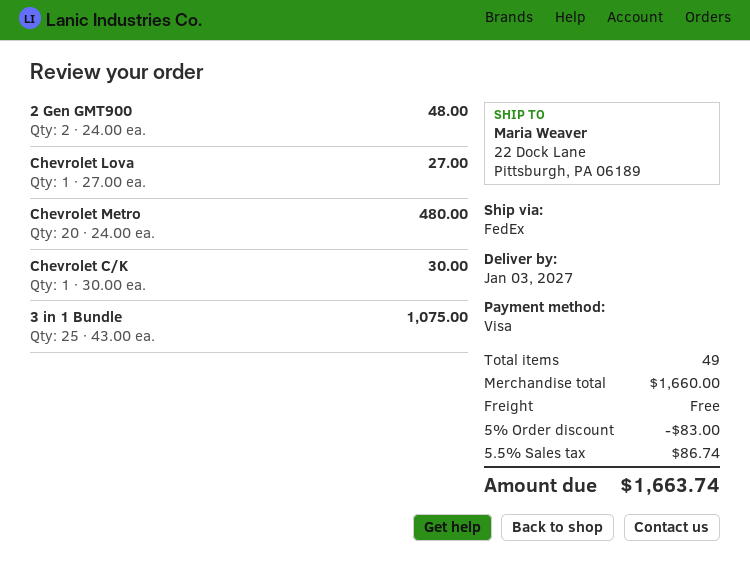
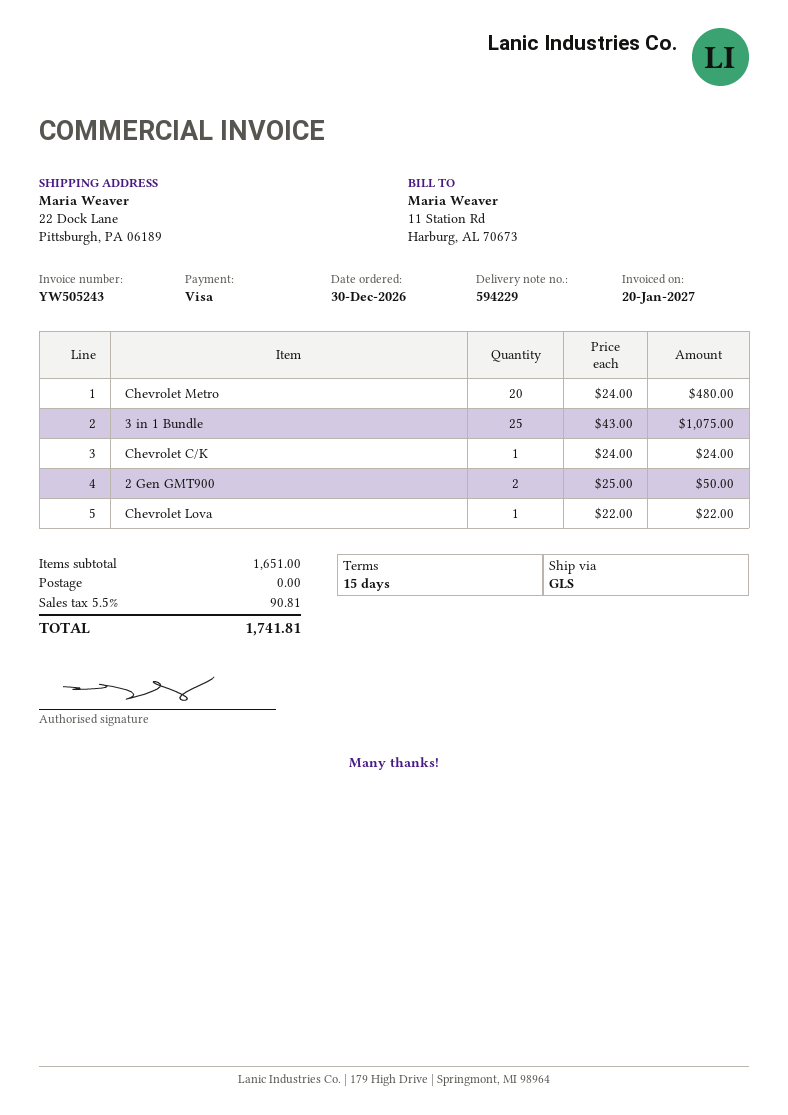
shipping method: FedEx -> GLS
2 Gen GMT900: 2 x 24.00 = 48.00 -> 2 x 25.00 = 50.00
Chevrolet Lova: 1 x 27.00 = 27.00 -> 1 x 22.00 = 22.00
Chevrolet C/K: 1 x 30.00 = 30.00 -> 1 x 24.00 = 24.00
subtotal: 1660.00 -> 1651.00
discount: 5% = 83.00 -> none
tax: 5.5% = 86.74 -> 5.5% = 90.81
total: 1663.74 -> 1741.81

